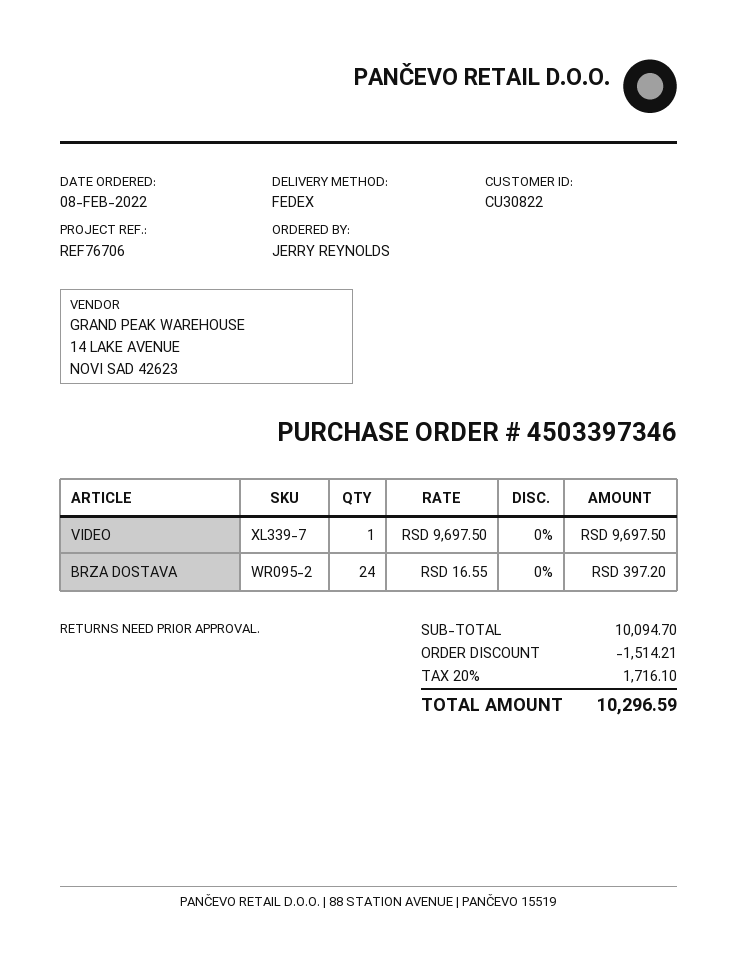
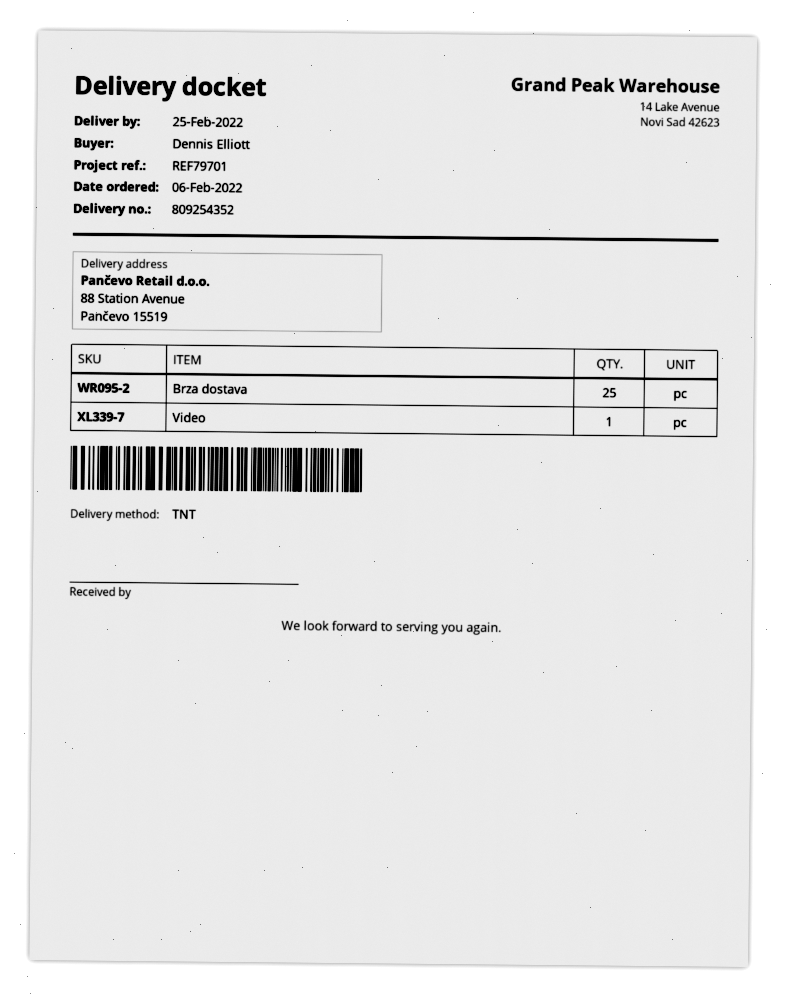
order date: 2022-02-08 -> 2022-02-06
reference: REF76706 -> REF79701
ordered by: JERRY REYNOLDS -> Dennis Elliott
shipping method: FedEx -> TNT
BRZA DOSTAVA: 24 -> 25

